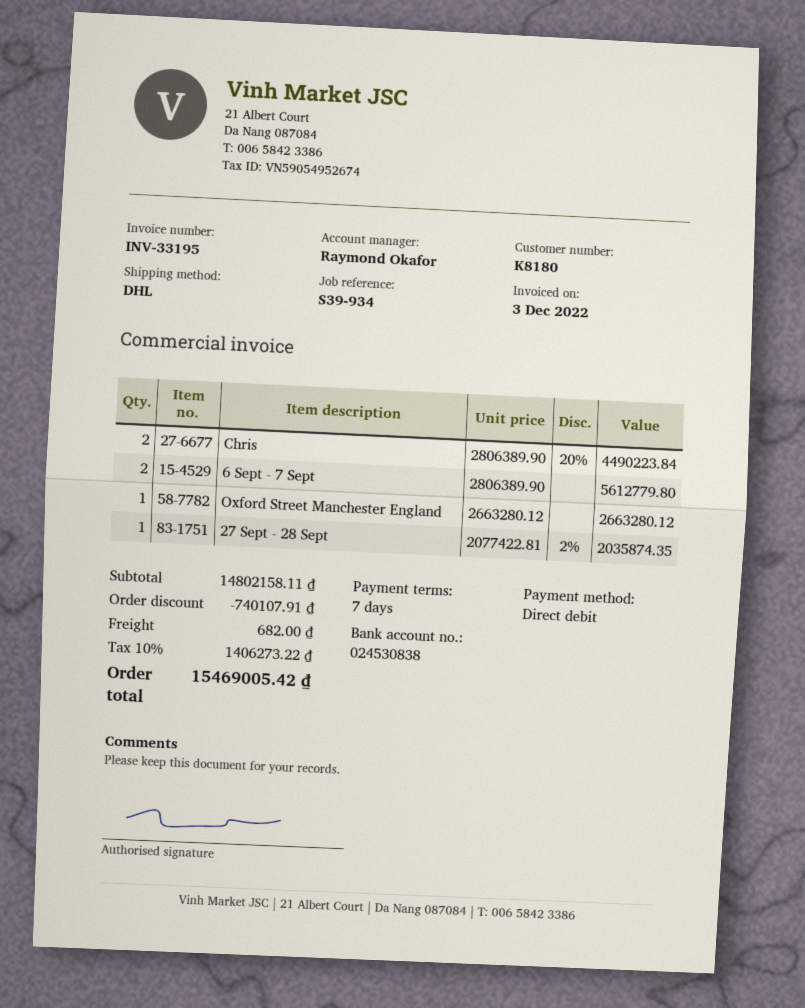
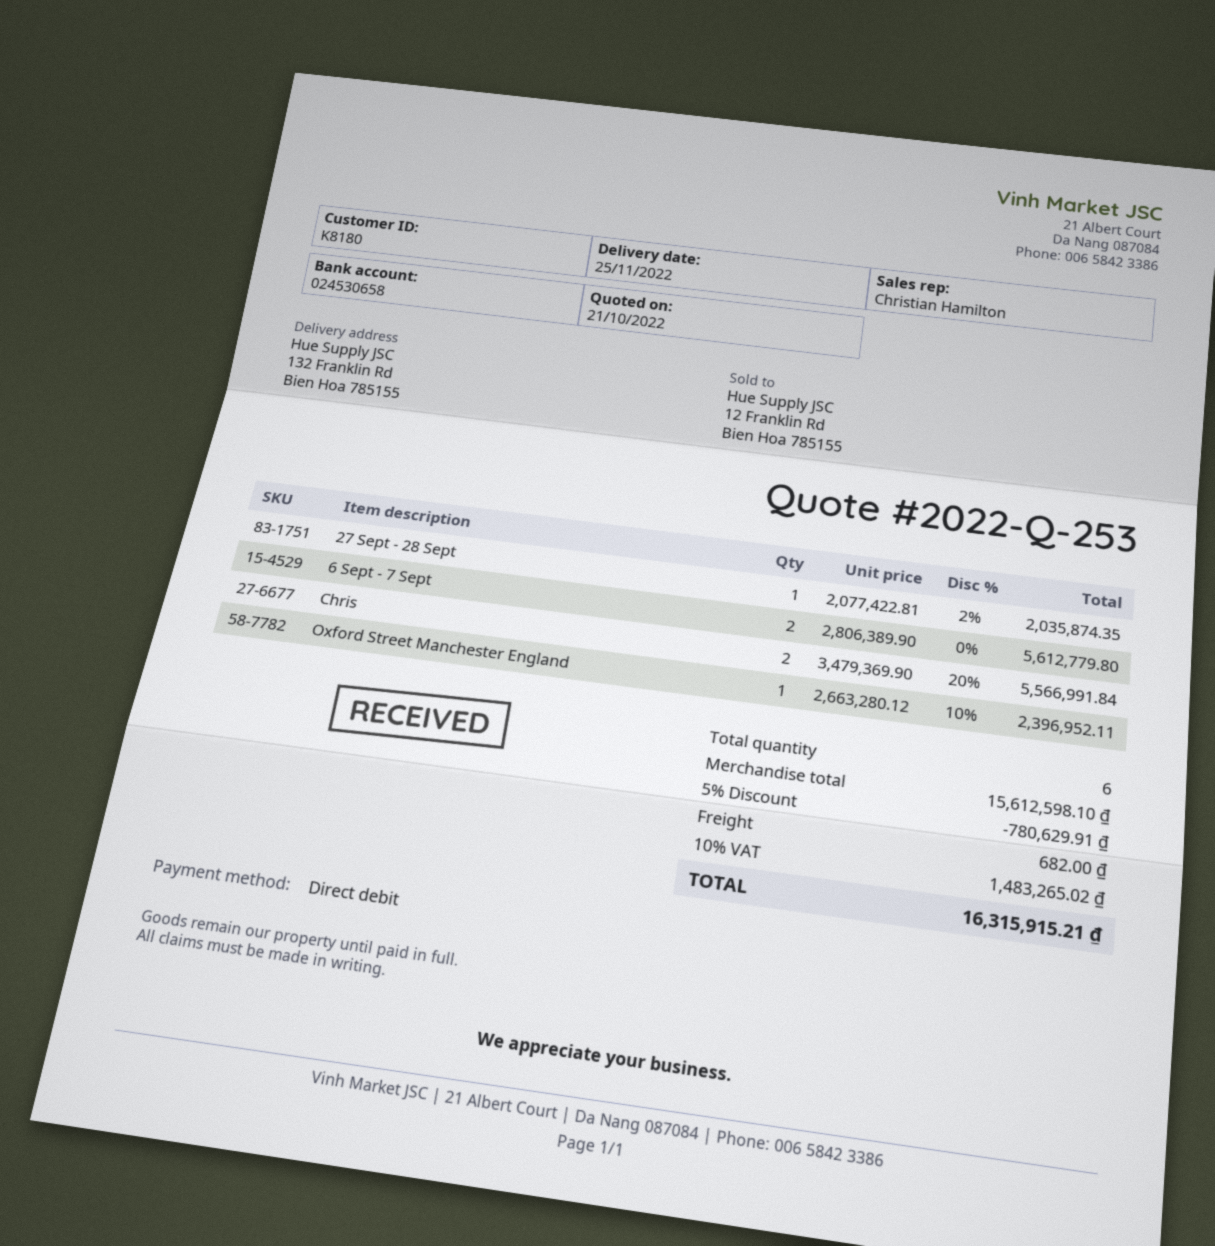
sales rep: Raymond Okafor -> Christian Hamilton
bank account: 024530838 -> 024530658
Chris: 2 x 2806389.90 - 20% = 4490223.84 -> 2 x 3479369.90 - 20% = 5566991.84
Oxford Street Manchester England: 1 x 2663280.12 = 2663280.12 -> 1 x 2663280.12 - 10% = 2396952.11
subtotal: 14802158.11 -> 15612598.10
discount: 740107.91 -> 780629.91
tax: 10% = 1406273.22 -> 10% = 1483265.02
total: 15469005.42 -> 16315915.21

